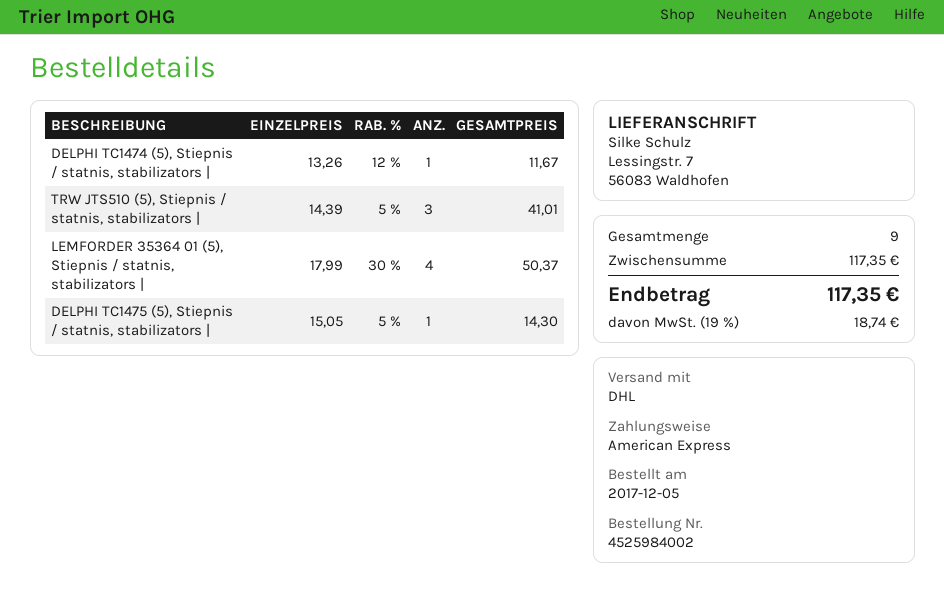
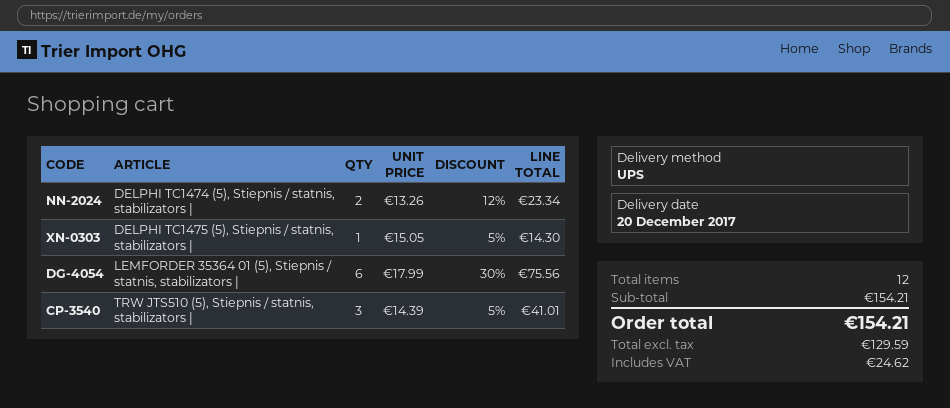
shipping method: DHL -> UPS
DELPHI TC1474 (5), Stiepnis / statnis, stabilizators |: 1 x 13.26 - 12% = 11.67 -> 2 x 13.26 - 12% = 23.34
LEMFORDER 35364 01 (5), Stiepnis / statnis, stabilizators |: 4 x 17.99 - 30% = 50.37 -> 6 x 17.99 - 30% = 75.56
total quantity: 9 -> 12
subtotal: 117.35 -> 154.21
tax: 18.74 -> 24.62
total: 117.35 -> 154.21

